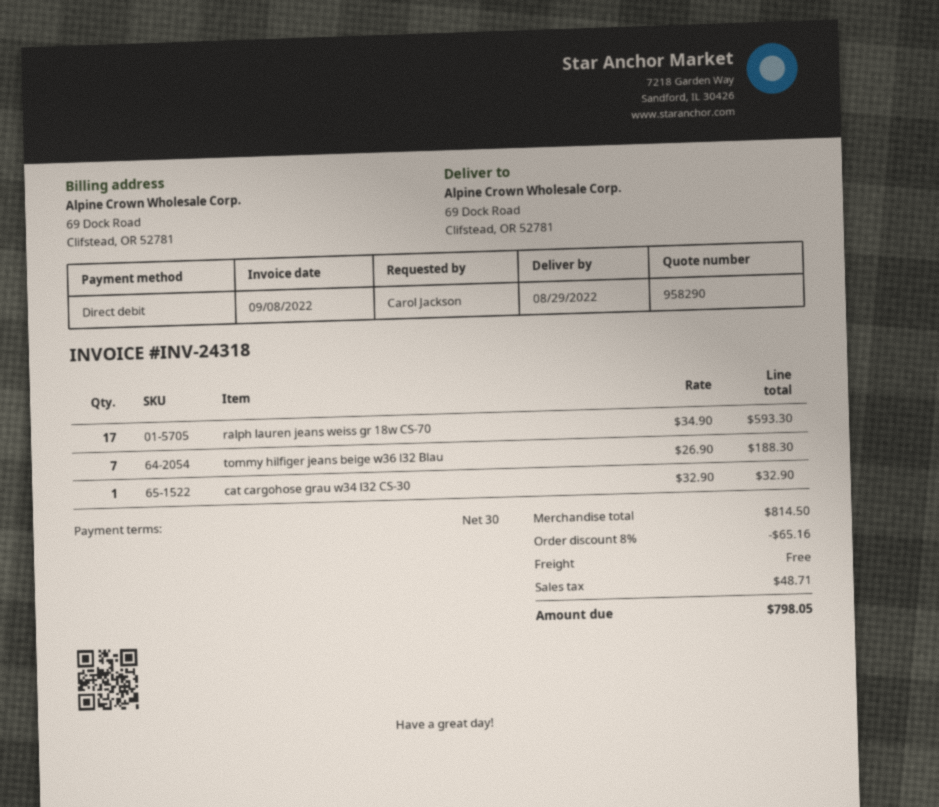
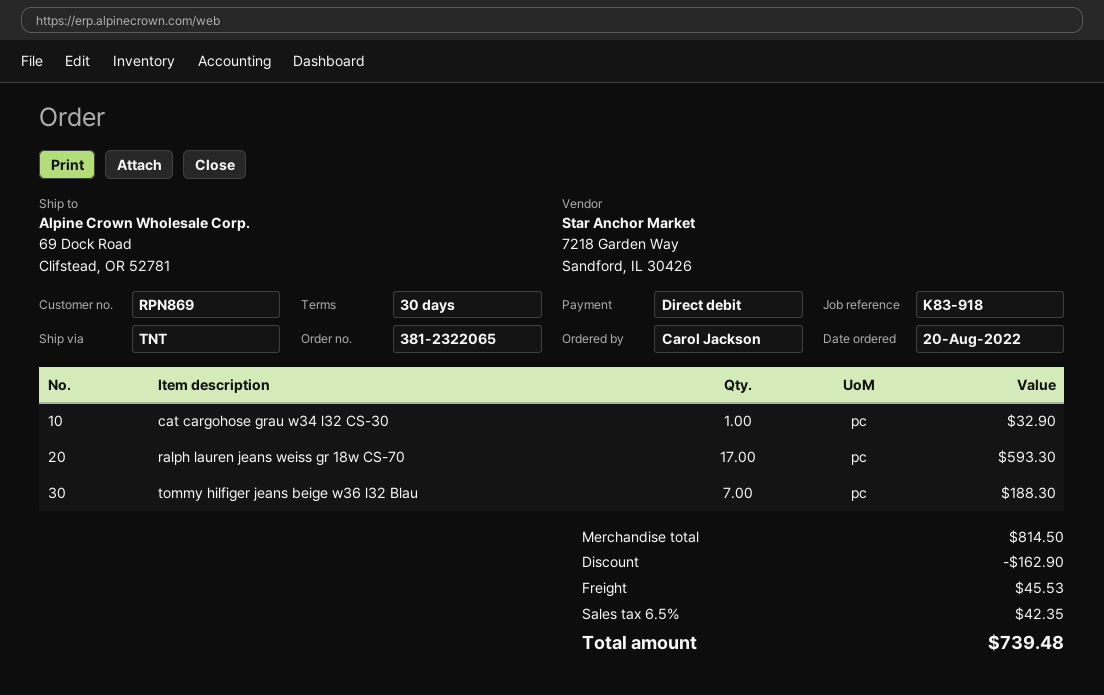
discount: 65.16 -> 162.90
shipping: 0.00 -> 45.53
tax: 48.71 -> 42.35
total: 798.05 -> 739.48

